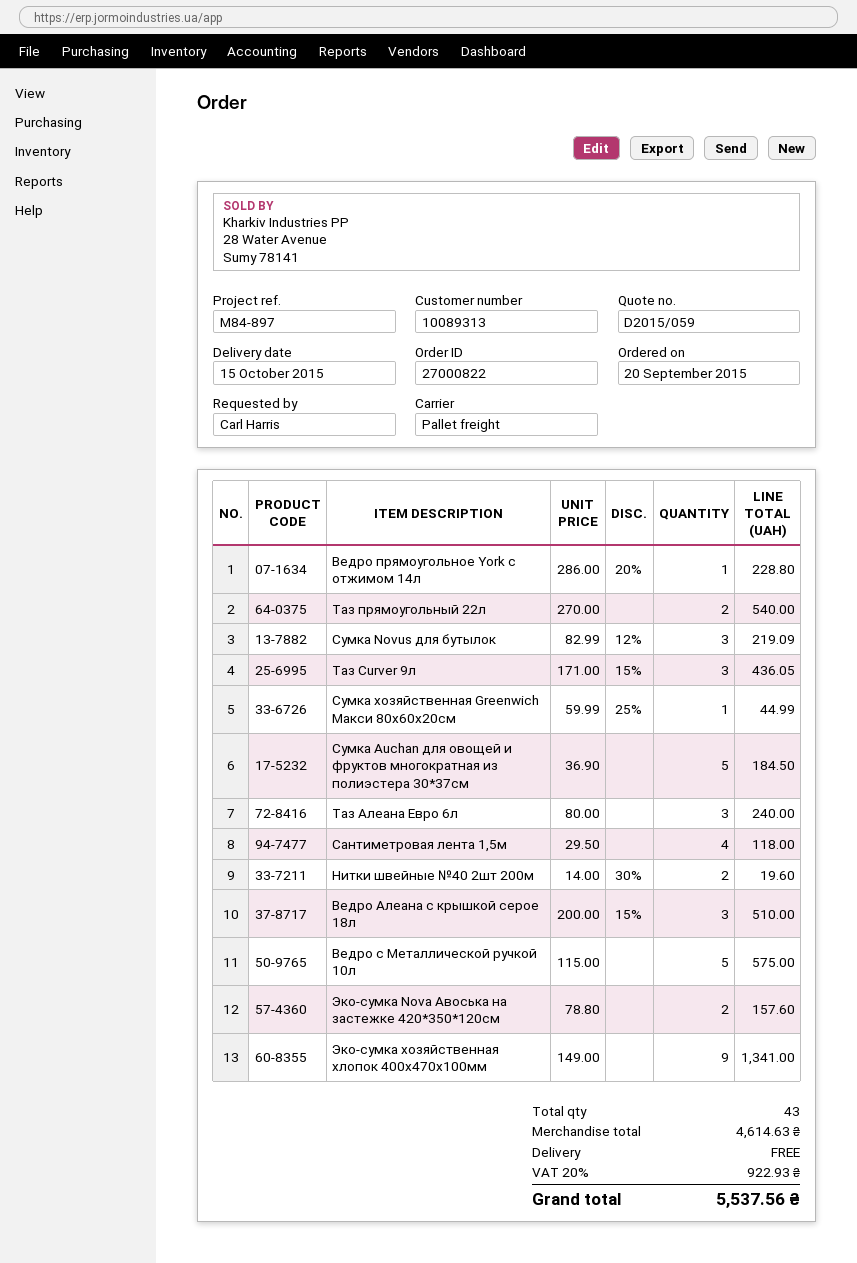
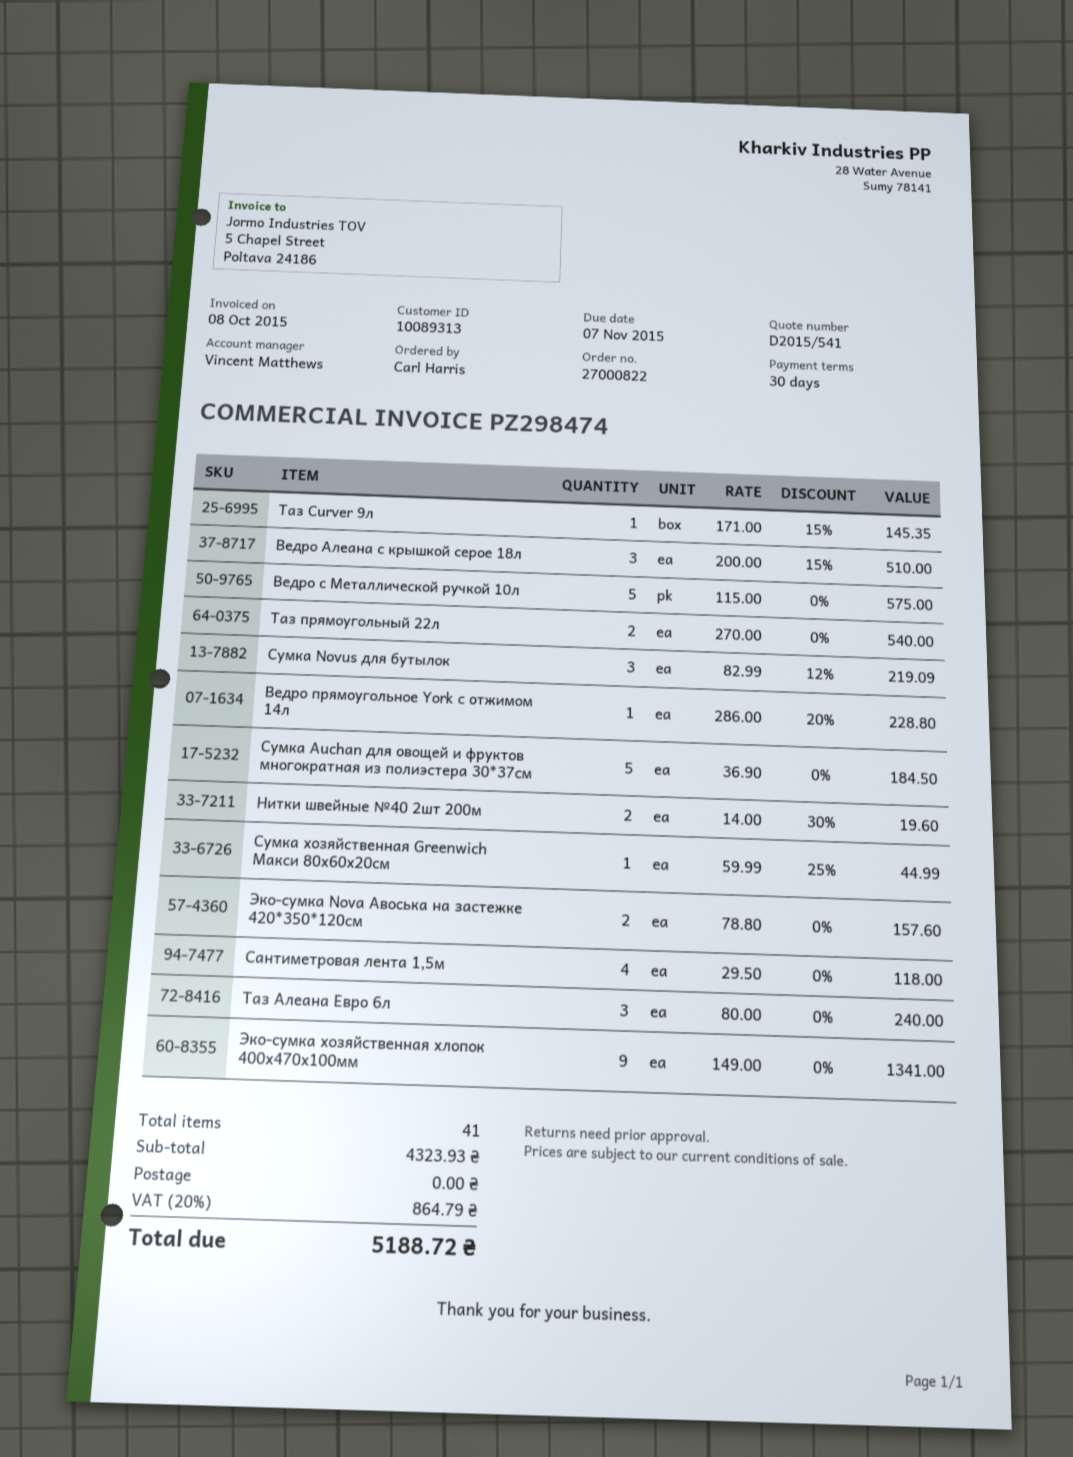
quote number: D2015/059 -> D2015/541
Таз Curver 9л: 3 x 171.00 - 15% = 436.05 -> 1 x 171.00 - 15% = 145.35
total quantity: 43 -> 41
subtotal: 4614.63 -> 4323.93
tax: 20% = 922.93 -> 20% = 864.79
total: 5537.56 -> 5188.72

